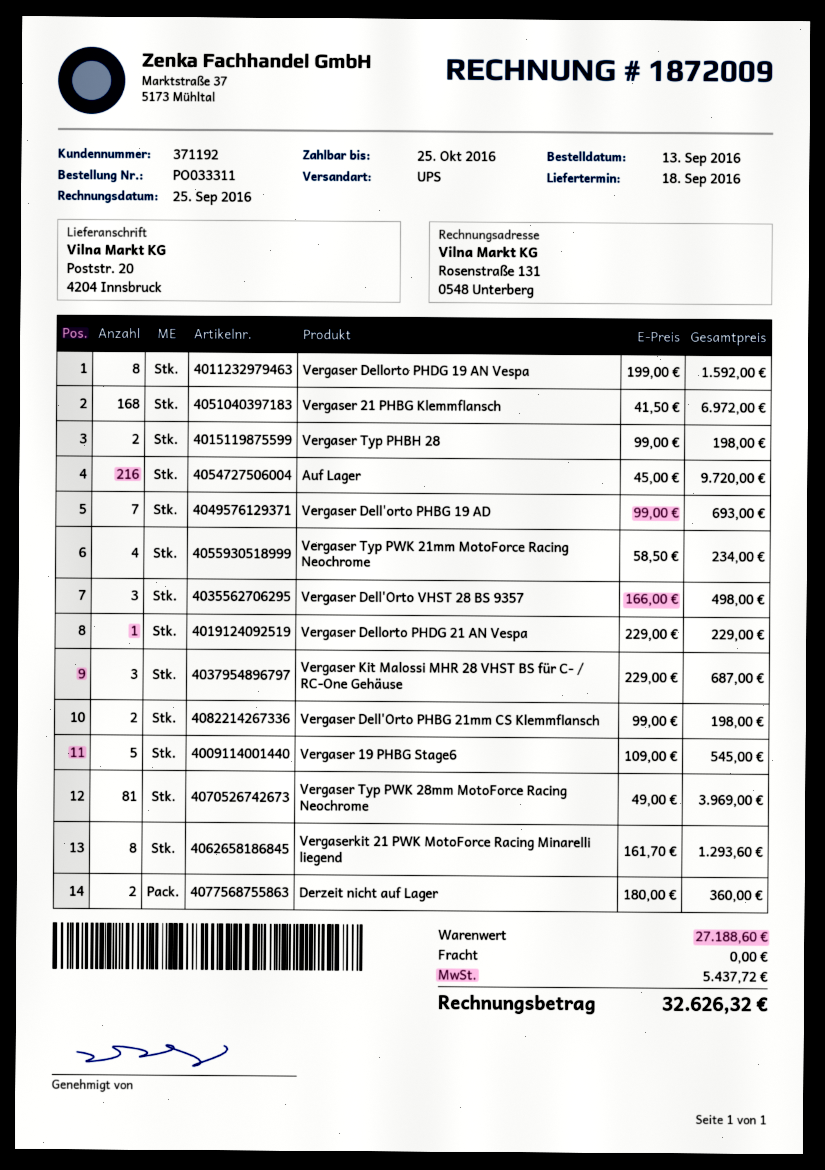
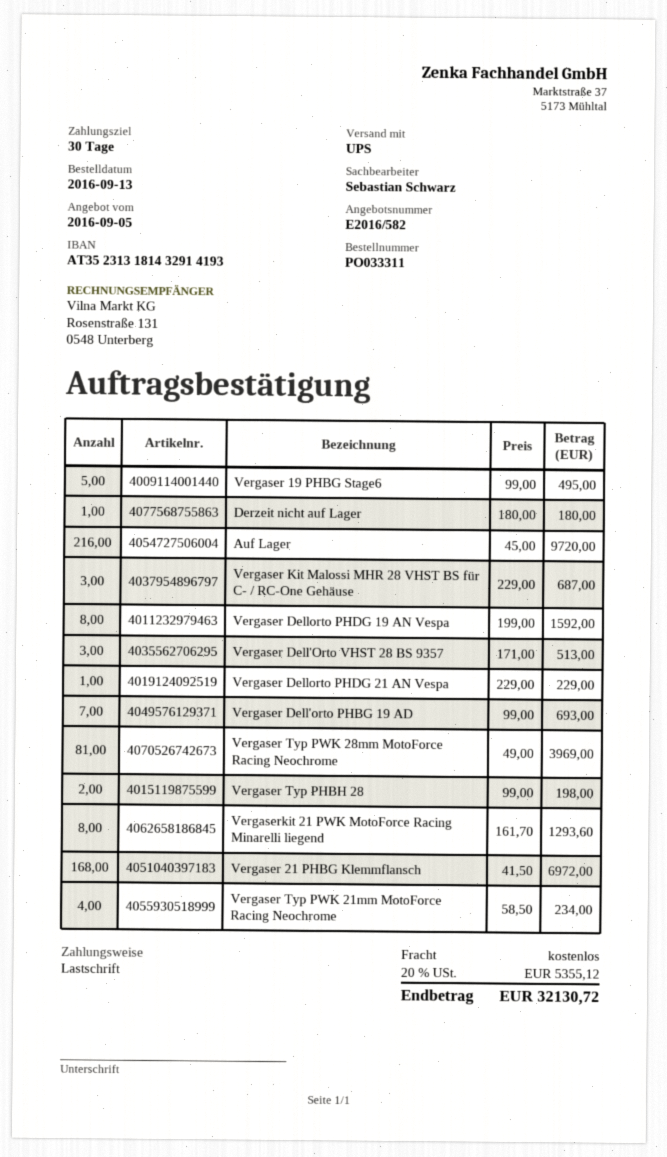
Vergaser Dell'Orto VHST 28 BS 9357: 3 x 166.00 = 498.00 -> 3 x 171.00 = 513.00
Vergaser Dell'Orto PHBG 21mm CS Klemmflansch: 2 x 99.00 = 198.00 -> none
Vergaser 19 PHBG Stage6: 5 x 109.00 = 545.00 -> 5 x 99.00 = 495.00
Derzeit nicht auf Lager: 2 x 180.00 = 360.00 -> 1 x 180.00 = 180.00
tax: 5437.72 -> 5355.12
total: 32626.32 -> 32130.72

